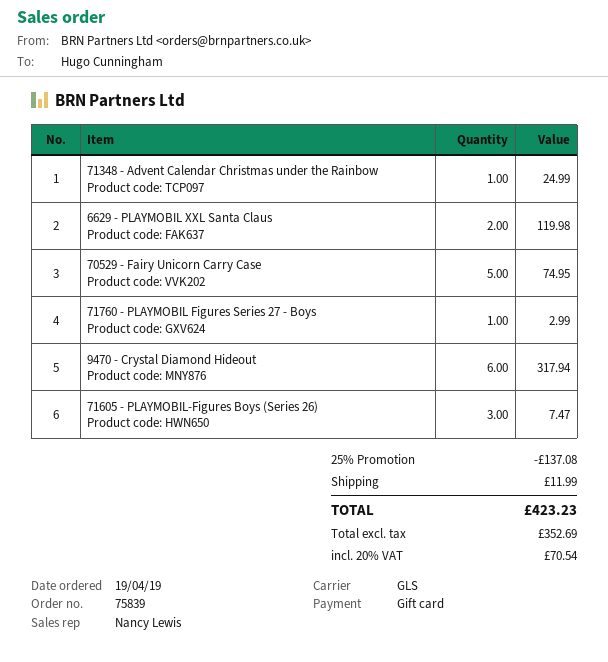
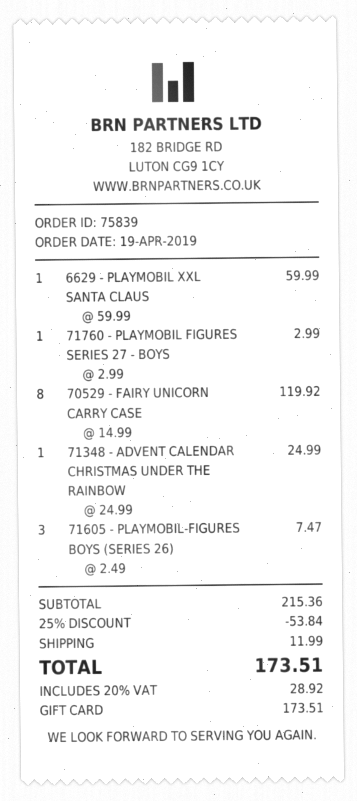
6629 - PLAYMOBIL XXL Santa Claus: 2 for 119.98 -> 1 for 59.99
70529 - Fairy Unicorn Carry Case: 5 for 74.95 -> 8 for 119.92
9470 - Crystal Diamond Hideout: 6 for 317.94 -> none
discount: 25% = 137.08 -> 25% = 53.84
tax: 20% = 70.54 -> 20% = 28.92
total: 423.23 -> 173.51

